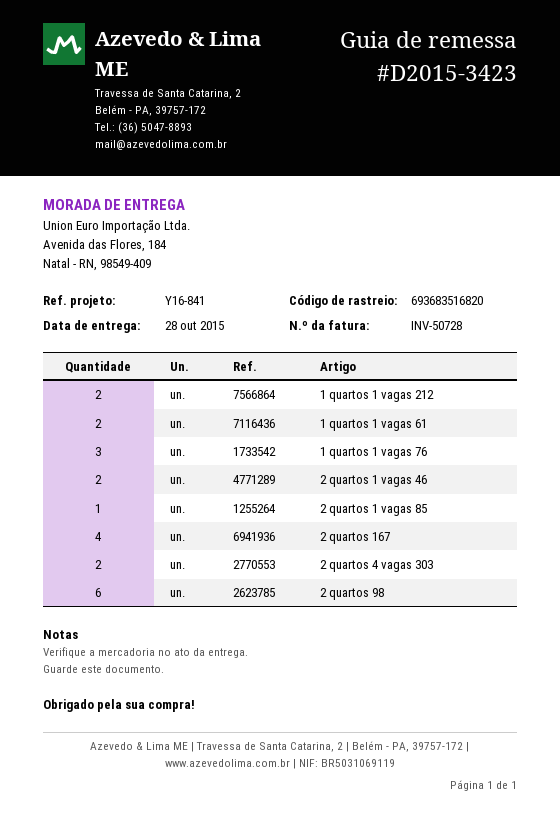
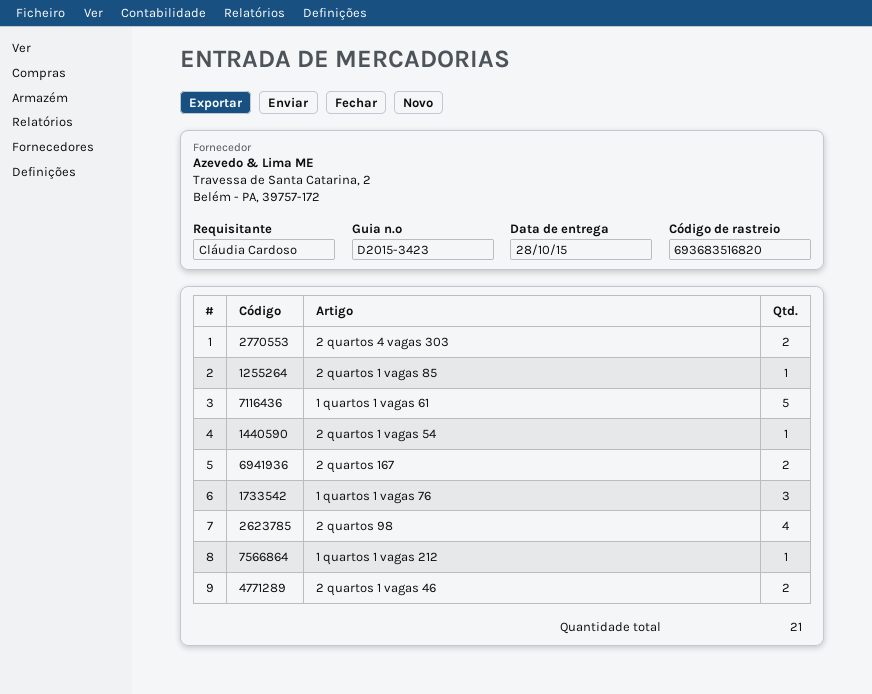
1 quartos 1 vagas 212: 2 -> 1
1 quartos 1 vagas 61: 2 -> 5
2 quartos 167: 4 -> 2
2 quartos 98: 6 -> 4
2 quartos 1 vagas 54: none -> 1

